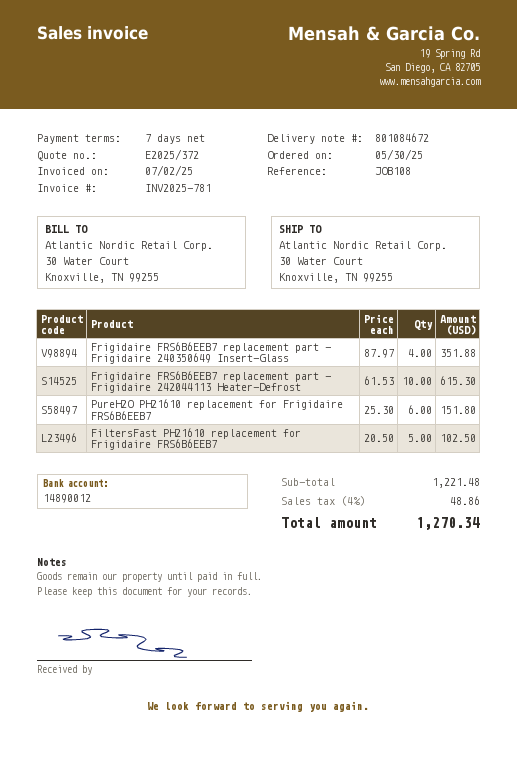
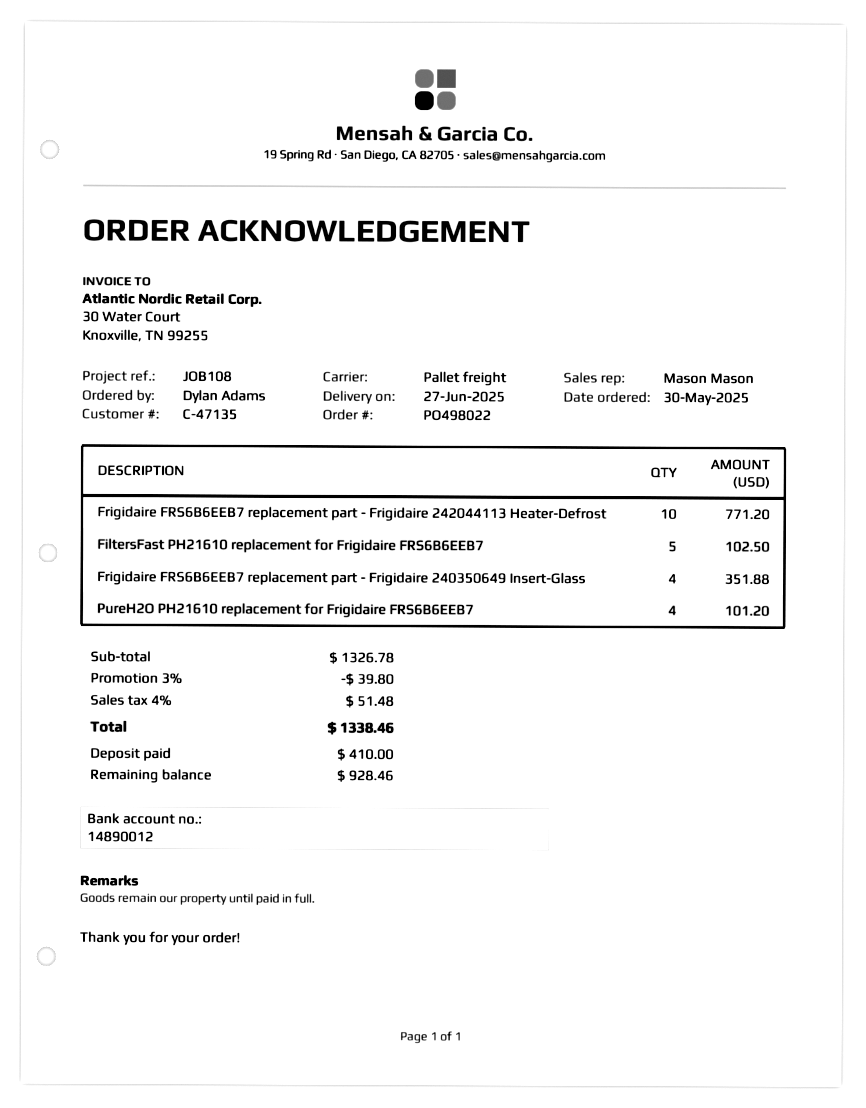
Frigidaire FRS6B6EEB7 replacement part - Frigidaire 242044113 Heater-Defrost: 10 for 615.30 -> 10 for 771.20
PureH2O PH21610 replacement for Frigidaire FRS6B6EEB7: 6 for 151.80 -> 4 for 101.20
subtotal: 1221.48 -> 1326.78
discount: none -> 3% = 39.80
tax: 4% = 48.86 -> 4% = 51.48
total: 1270.34 -> 1338.46

